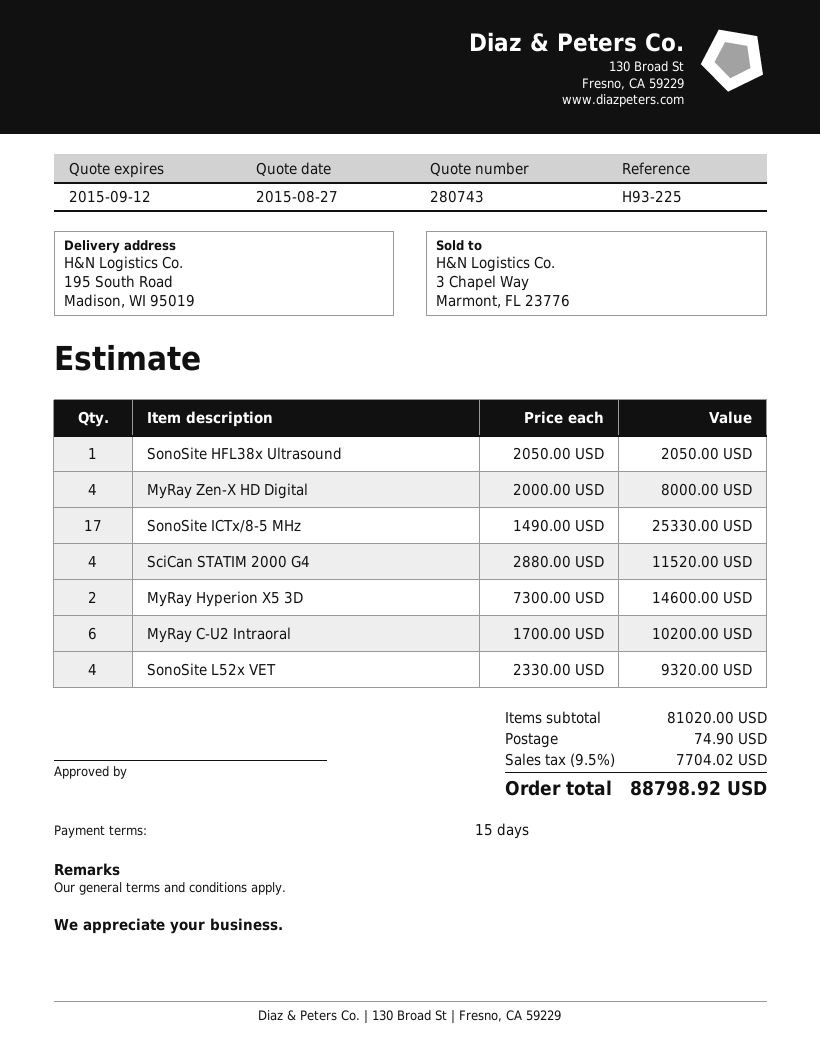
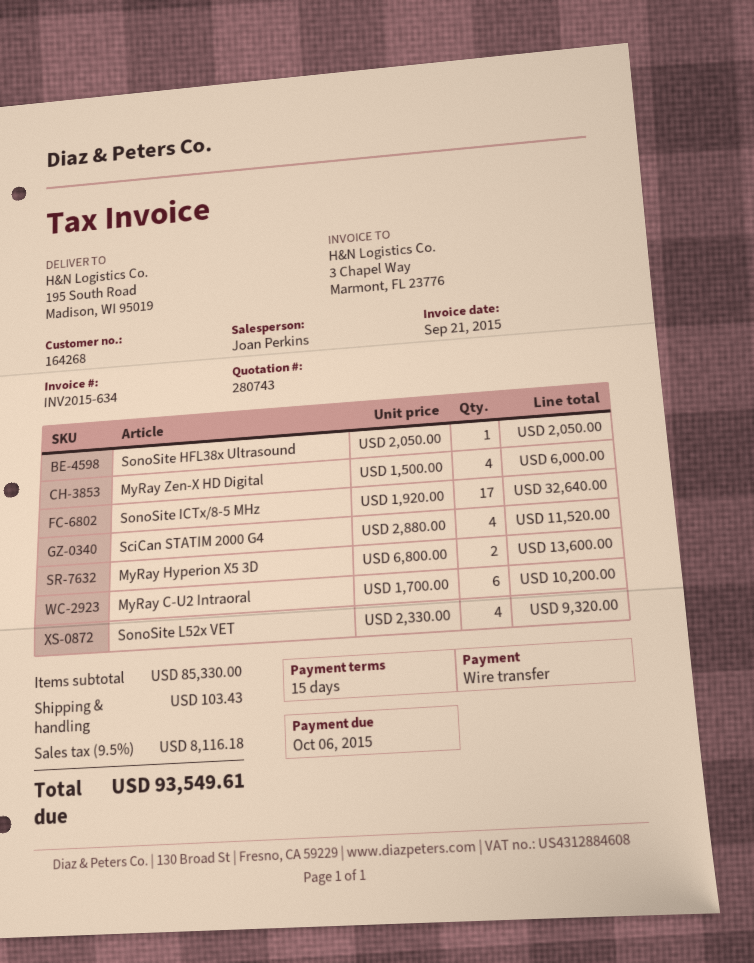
MyRay Zen-X HD Digital: 4 x 2000.00 = 8000.00 -> 4 x 1500.00 = 6000.00
SonoSite ICTx/8-5 MHz: 17 x 1490.00 = 25330.00 -> 17 x 1920.00 = 32640.00
MyRay Hyperion X5 3D: 2 x 7300.00 = 14600.00 -> 2 x 6800.00 = 13600.00
subtotal: 81020.00 -> 85330.00
shipping: 74.90 -> 103.43
tax: 9.5% = 7704.02 -> 9.5% = 8116.18
total: 88798.92 -> 93549.61

